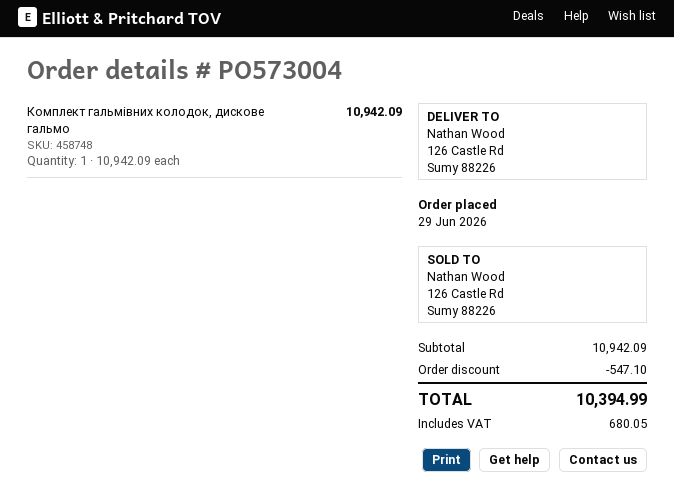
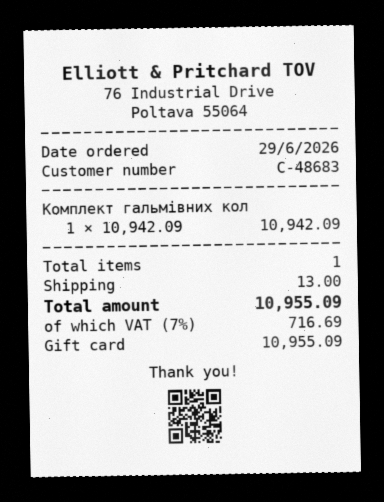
discount: 547.10 -> none
shipping: none -> 13.00
tax: 680.05 -> 716.69
total: 10394.99 -> 10955.09

